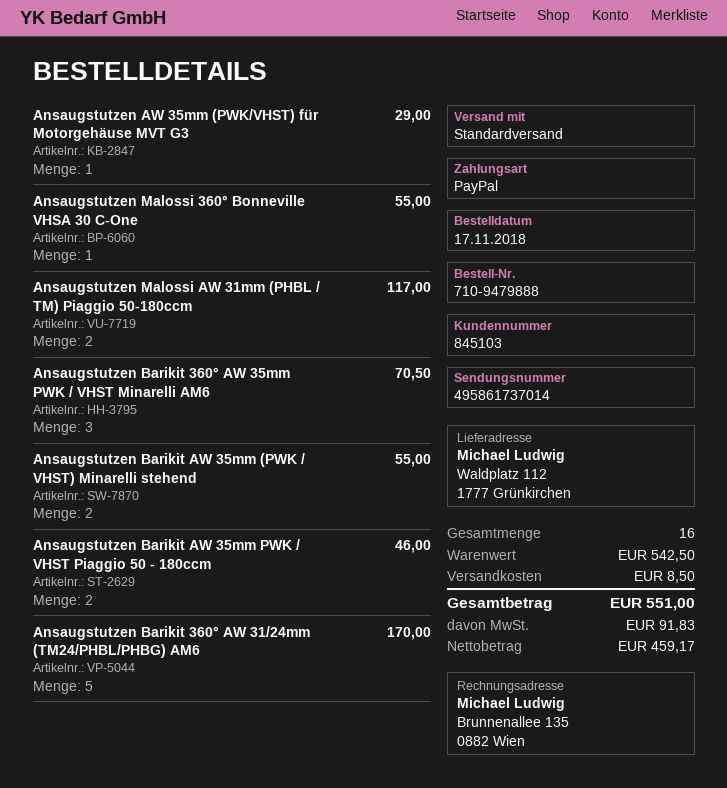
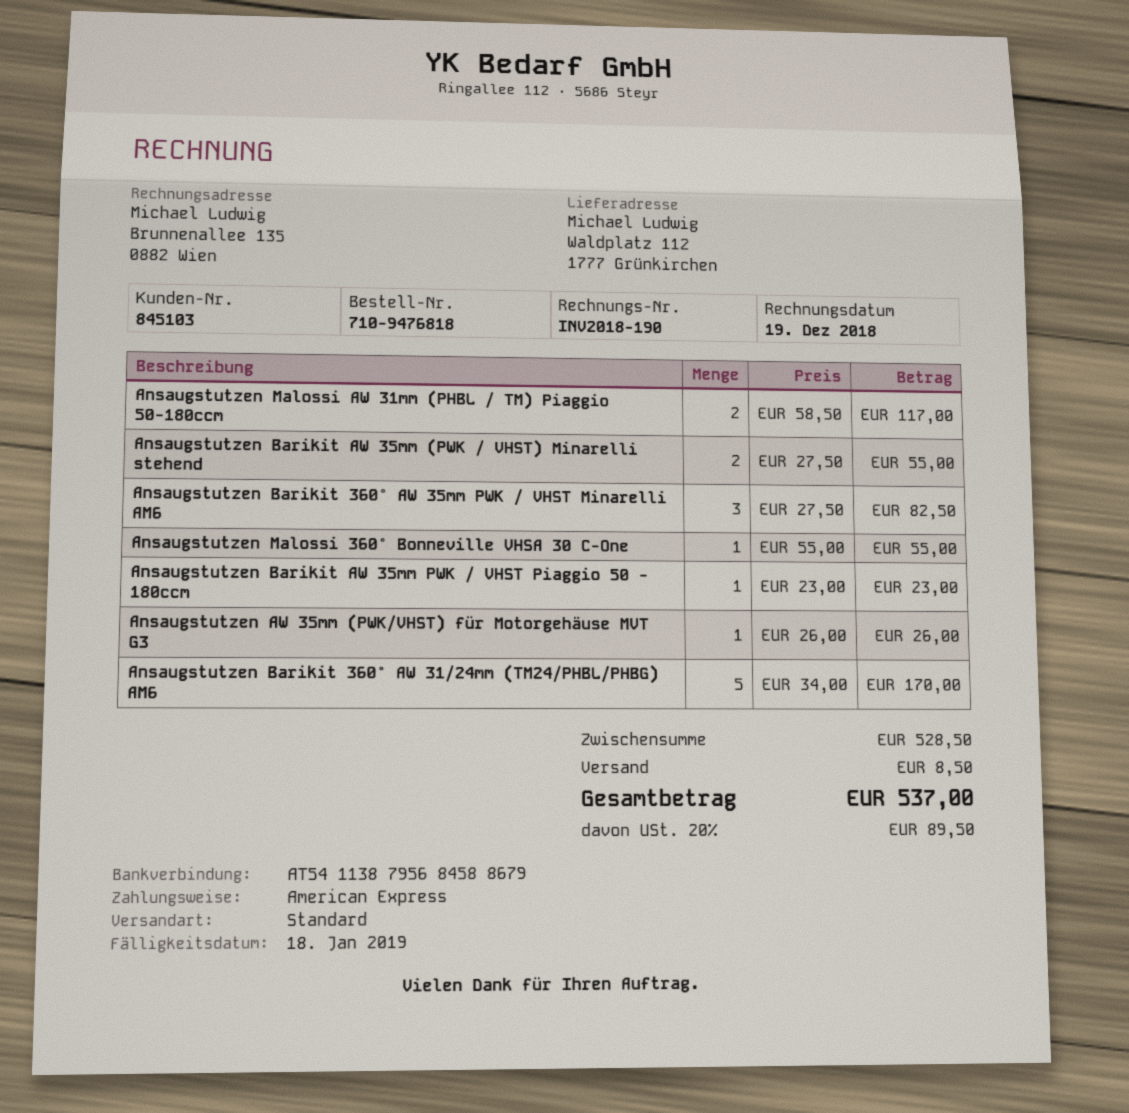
order number: 710-9479888 -> 710-9476818
payment method: PayPal -> American Express
Ansaugstutzen AW 35mm (PWK/VHST) für Motorgehäuse MVT G3: 1 for 29.00 -> 1 for 26.00
Ansaugstutzen Barikit 360° AW 35mm PWK / VHST Minarelli AM6: 3 for 70.50 -> 3 for 82.50
Ansaugstutzen Barikit AW 35mm PWK / VHST Piaggio 50 - 180ccm: 2 for 46.00 -> 1 for 23.00
subtotal: 542.50 -> 528.50
tax: 91.83 -> 89.50
total: 551.00 -> 537.00

